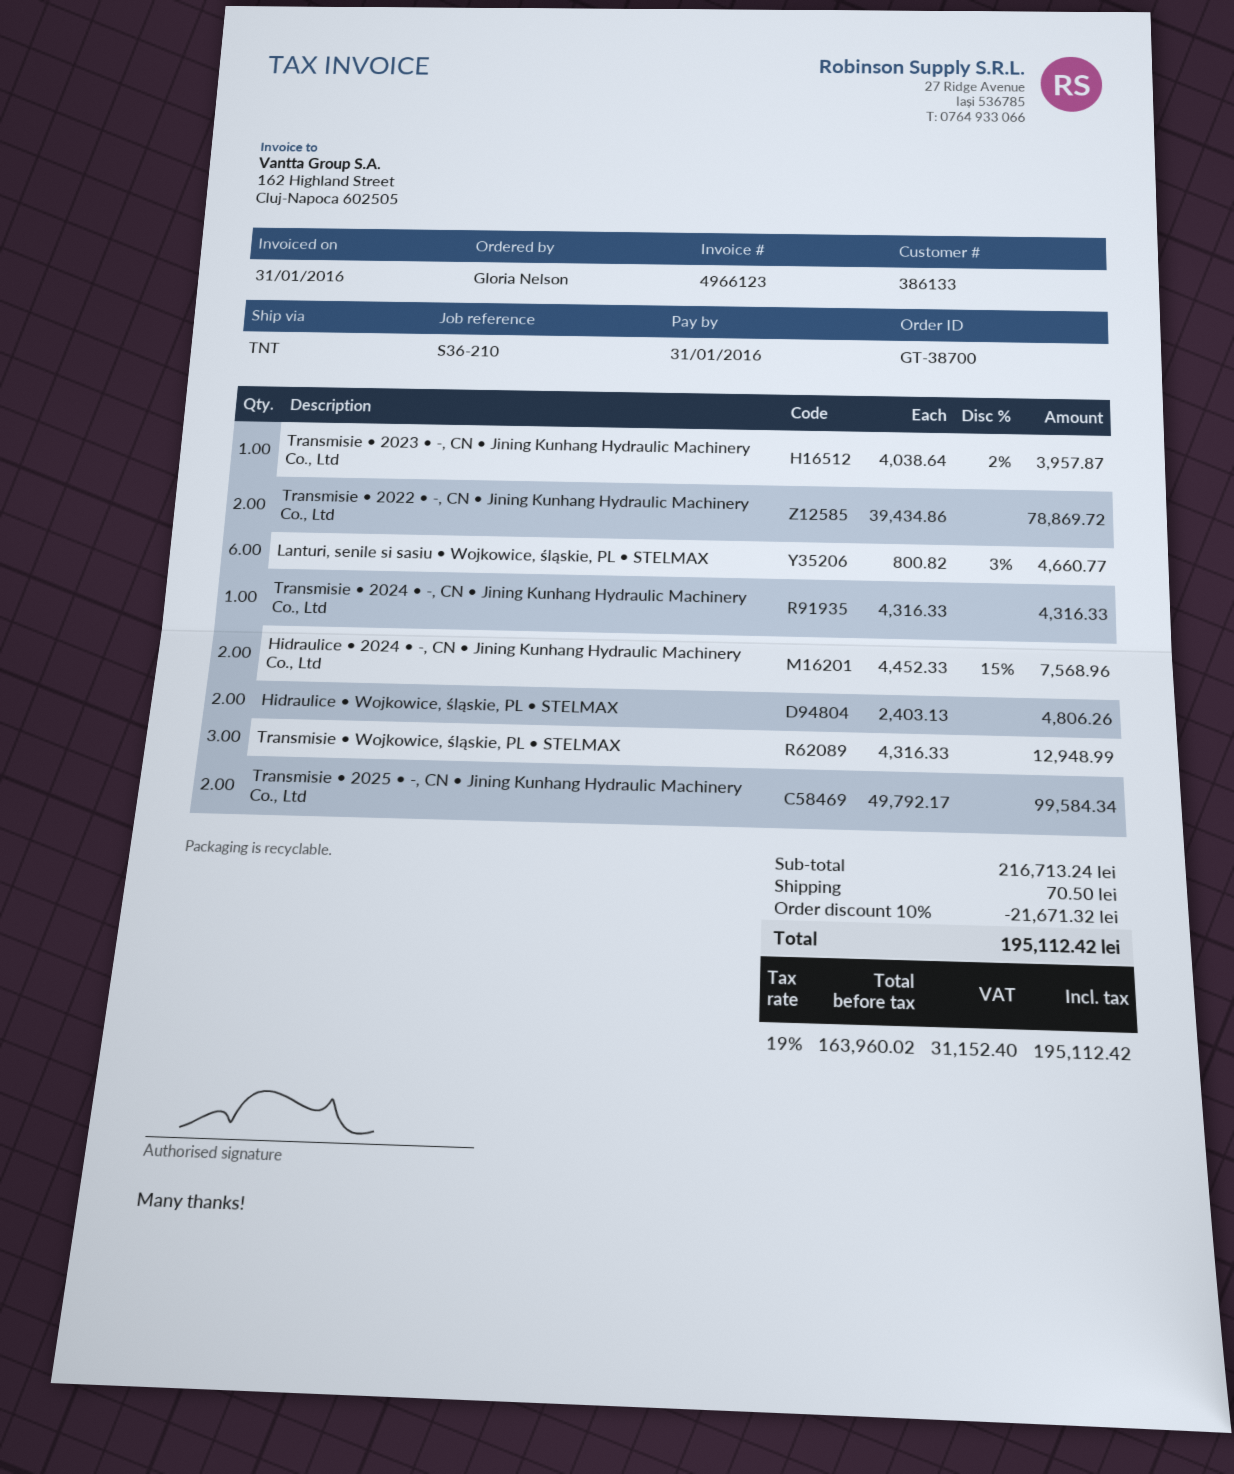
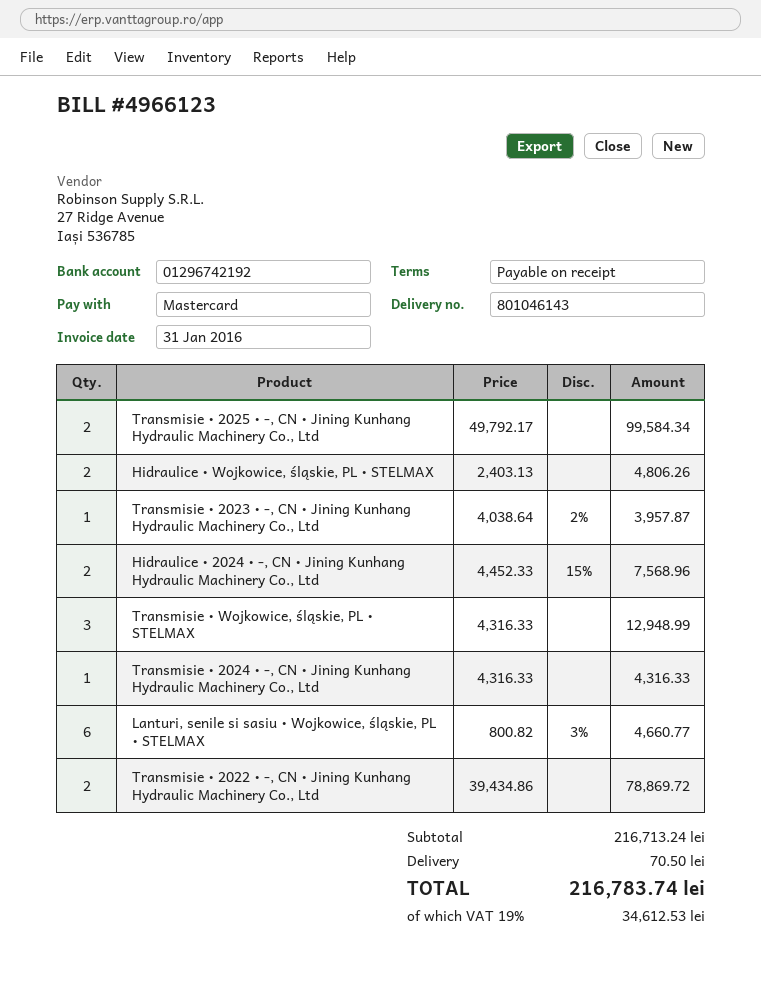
discount: 10% = 21671.32 -> none
tax: 19% = 31152.40 -> 19% = 34612.53
total: 195112.42 -> 216783.74

